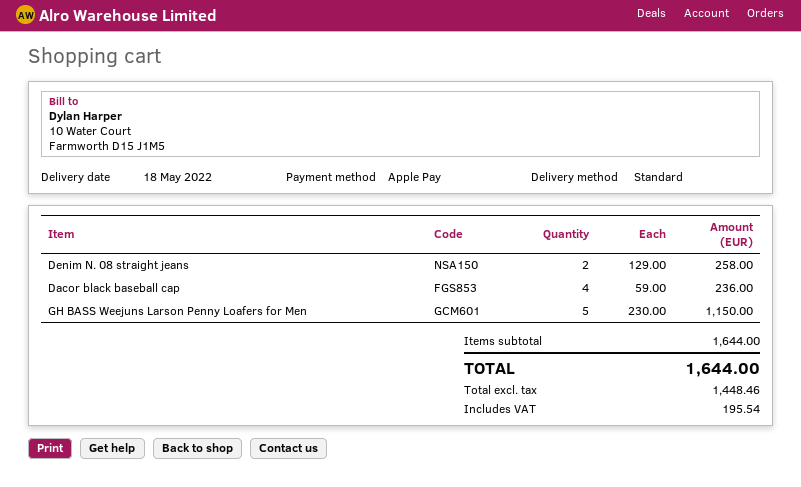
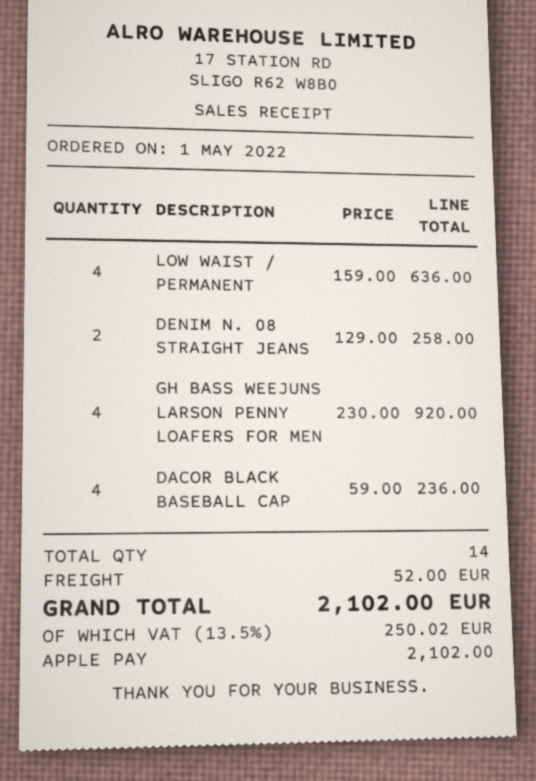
GH BASS Weejuns Larson Penny Loafers for Men: 5 x 230.00 = 1150.00 -> 4 x 230.00 = 920.00
LOW WAIST / PERMANENT: none -> 4 x 159.00 = 636.00
shipping: none -> 52.00
tax: 195.54 -> 250.02
total: 1644.00 -> 2102.00

